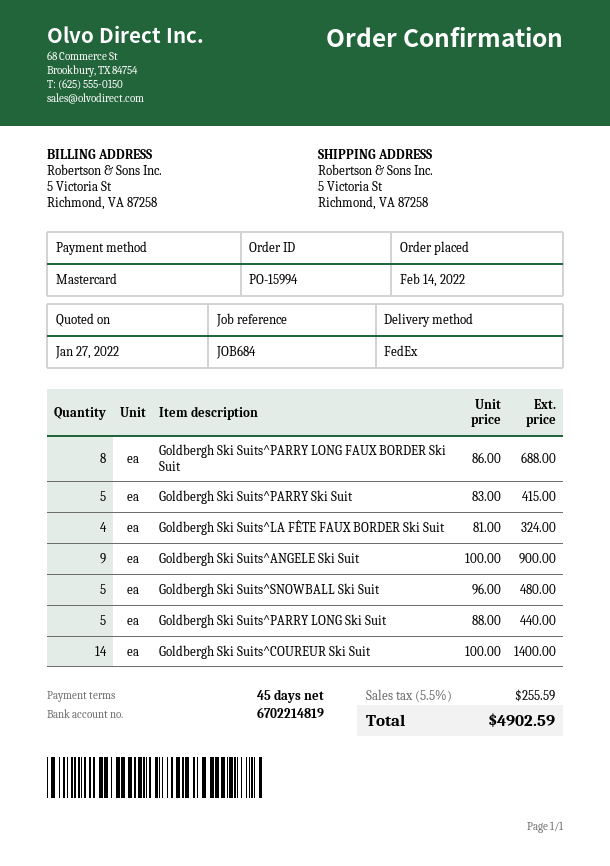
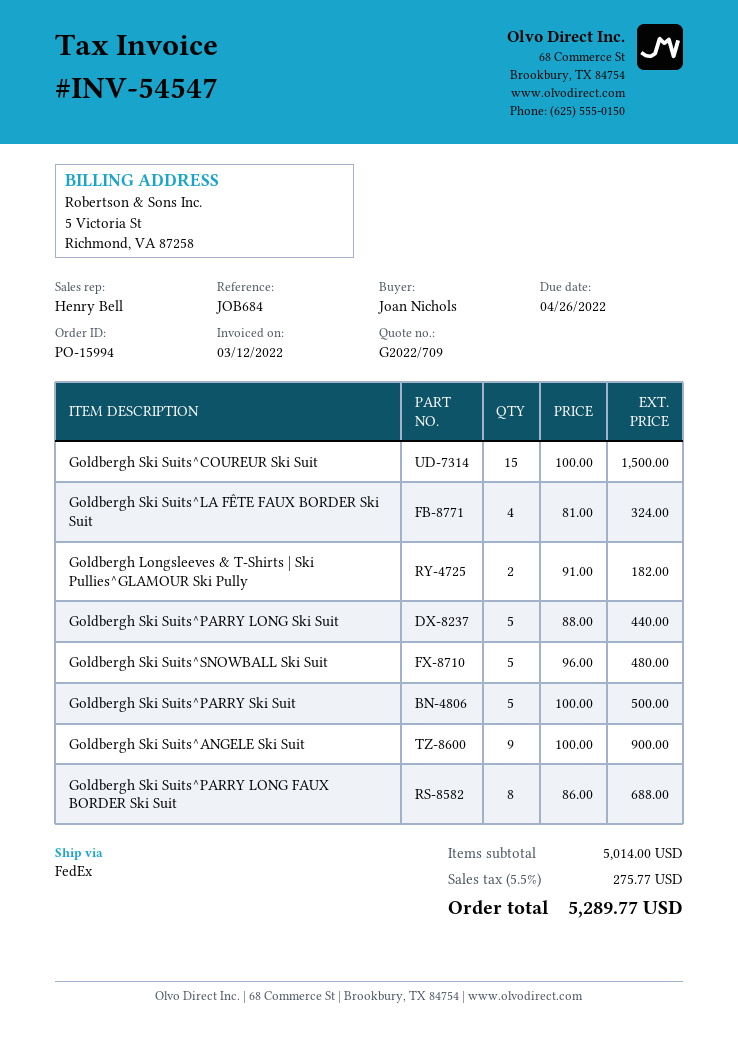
Goldbergh Ski Suits^PARRY Ski Suit: 5 x 83.00 = 415.00 -> 5 x 100.00 = 500.00
Goldbergh Ski Suits^COUREUR Ski Suit: 14 x 100.00 = 1400.00 -> 15 x 100.00 = 1500.00
Goldbergh Longsleeves & T-Shirts | Ski Pullies^GLAMOUR Ski Pully: none -> 2 x 91.00 = 182.00
tax: 5.5% = 255.59 -> 5.5% = 275.77
total: 4902.59 -> 5289.77

